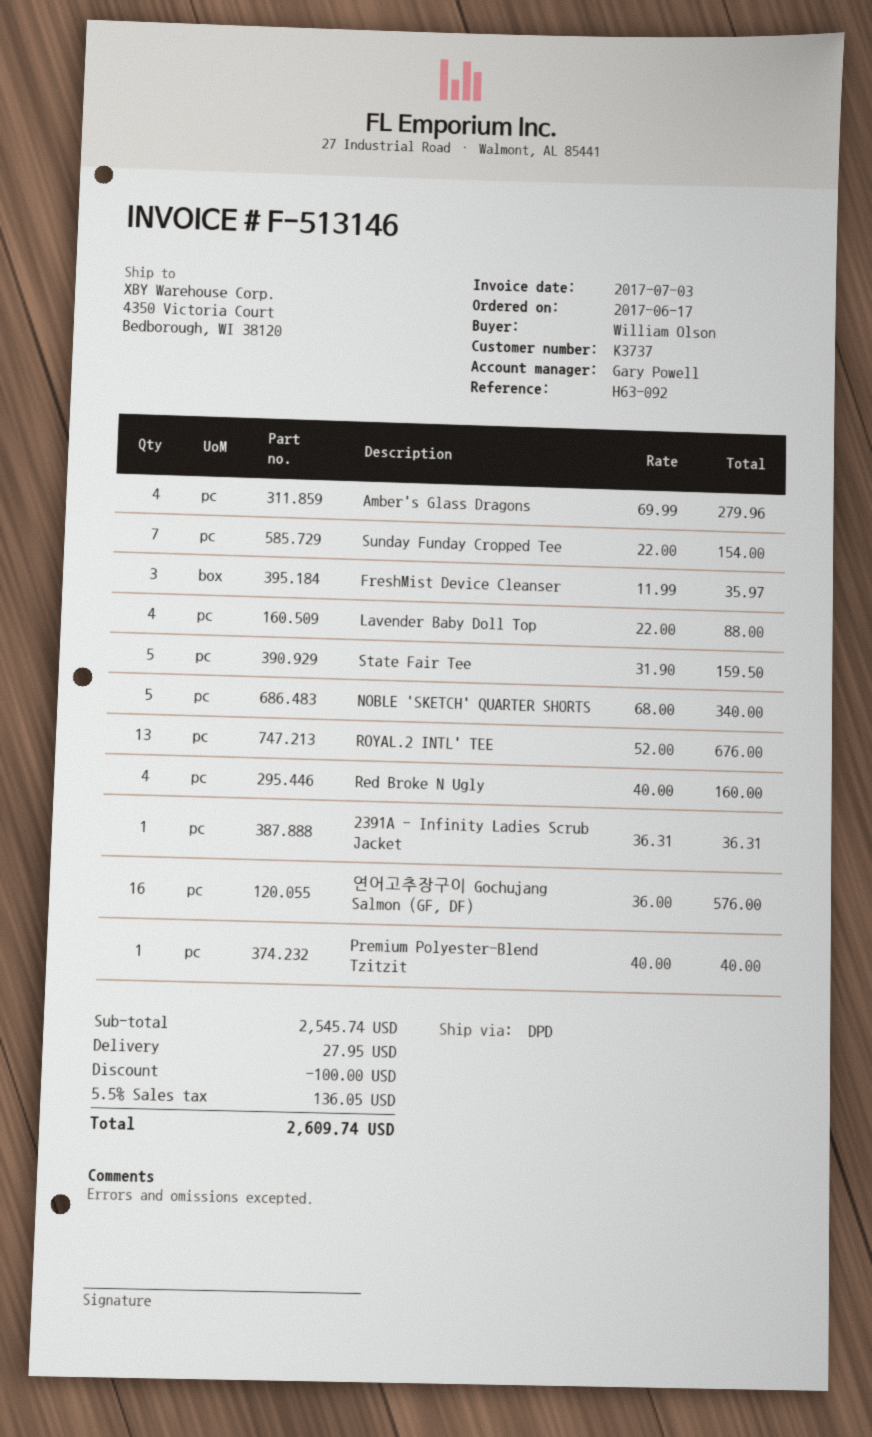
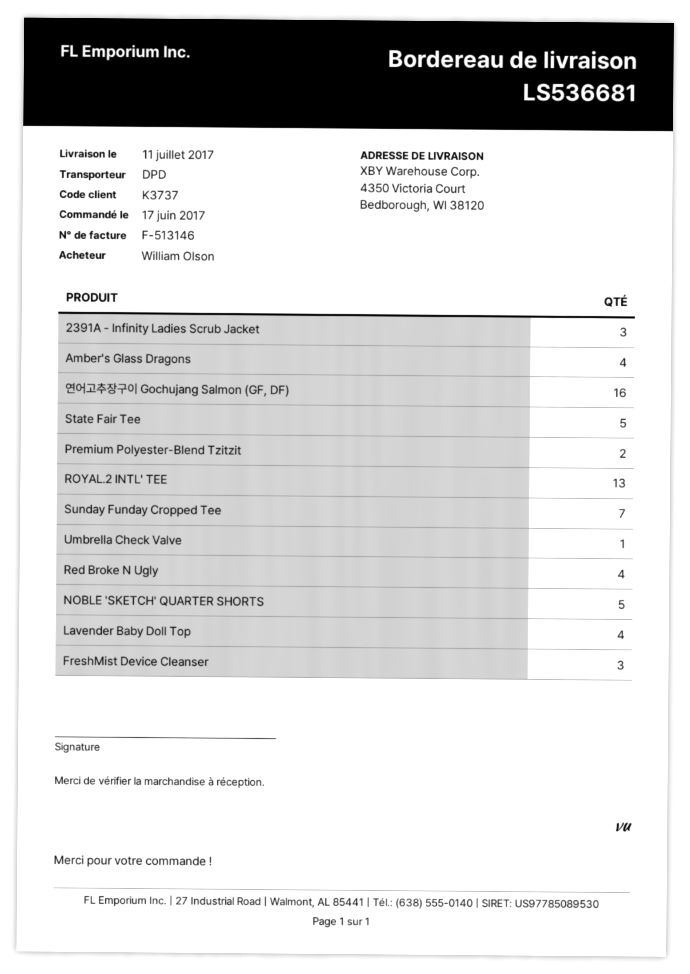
2391A - Infinity Ladies Scrub Jacket: 1 -> 3
Premium Polyester-Blend Tzitzit: 1 -> 2
Umbrella Check Valve: none -> 1

